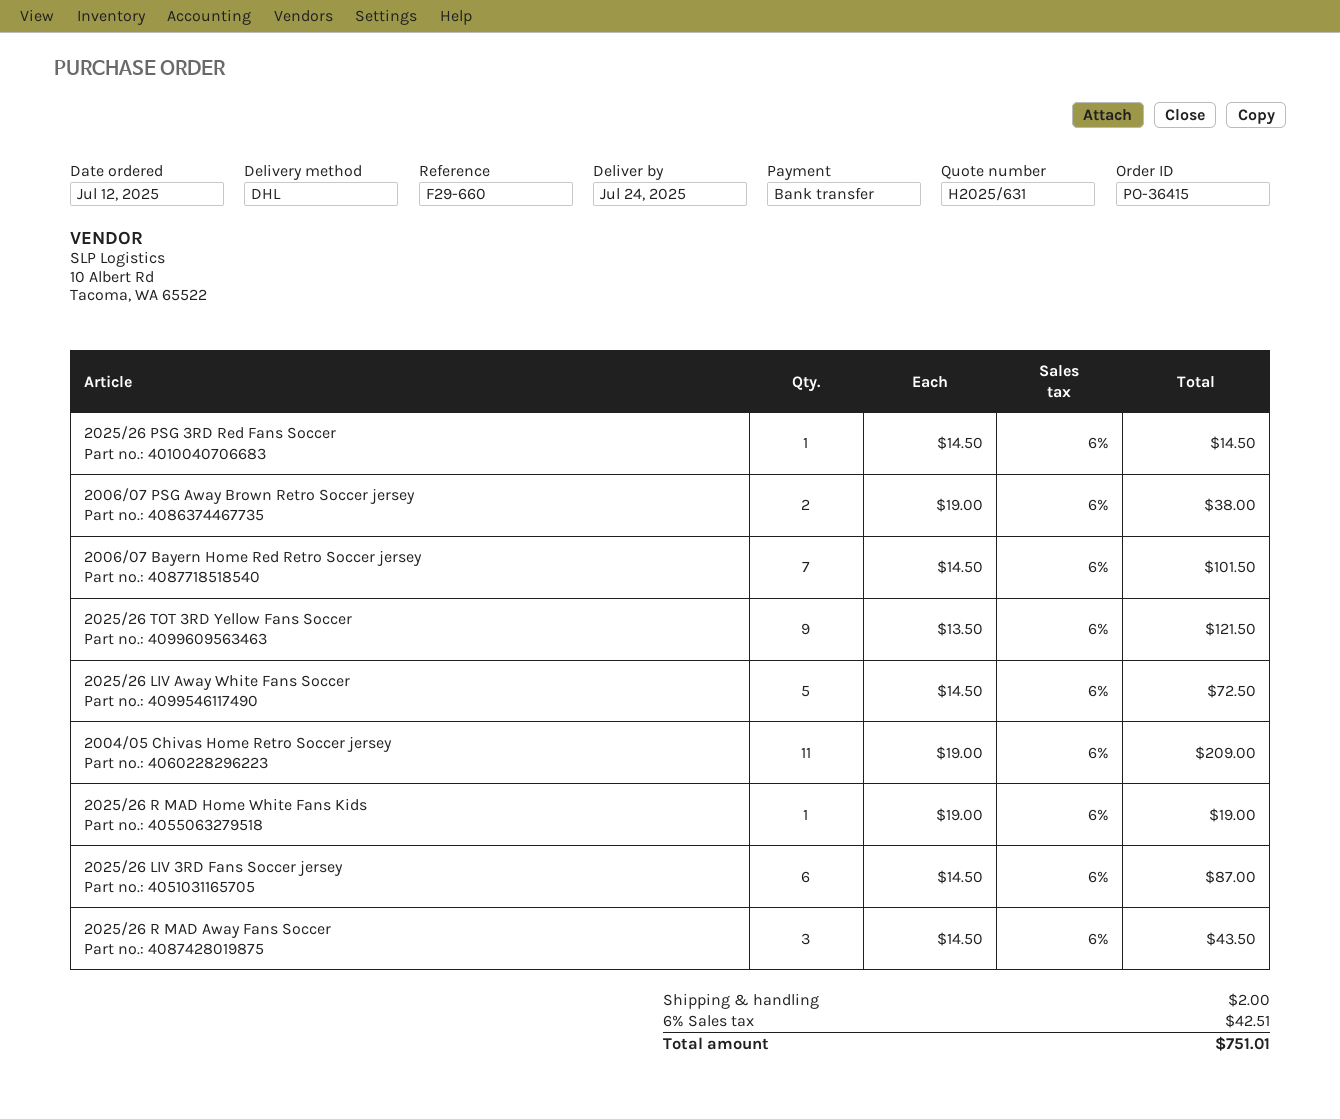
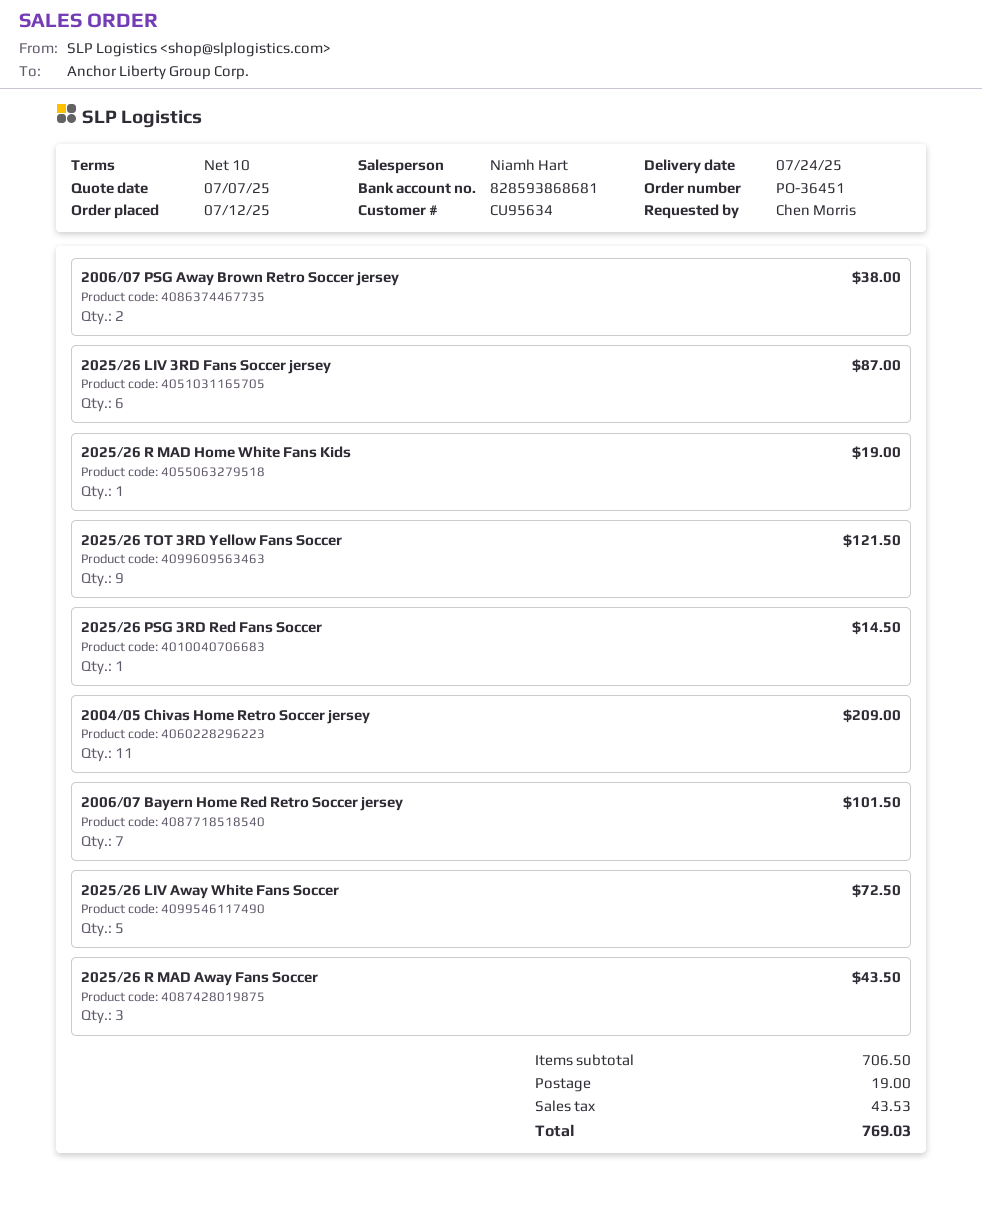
order number: PO-36415 -> PO-36451
shipping: 2.00 -> 19.00
tax: 42.51 -> 43.53
total: 751.01 -> 769.03

